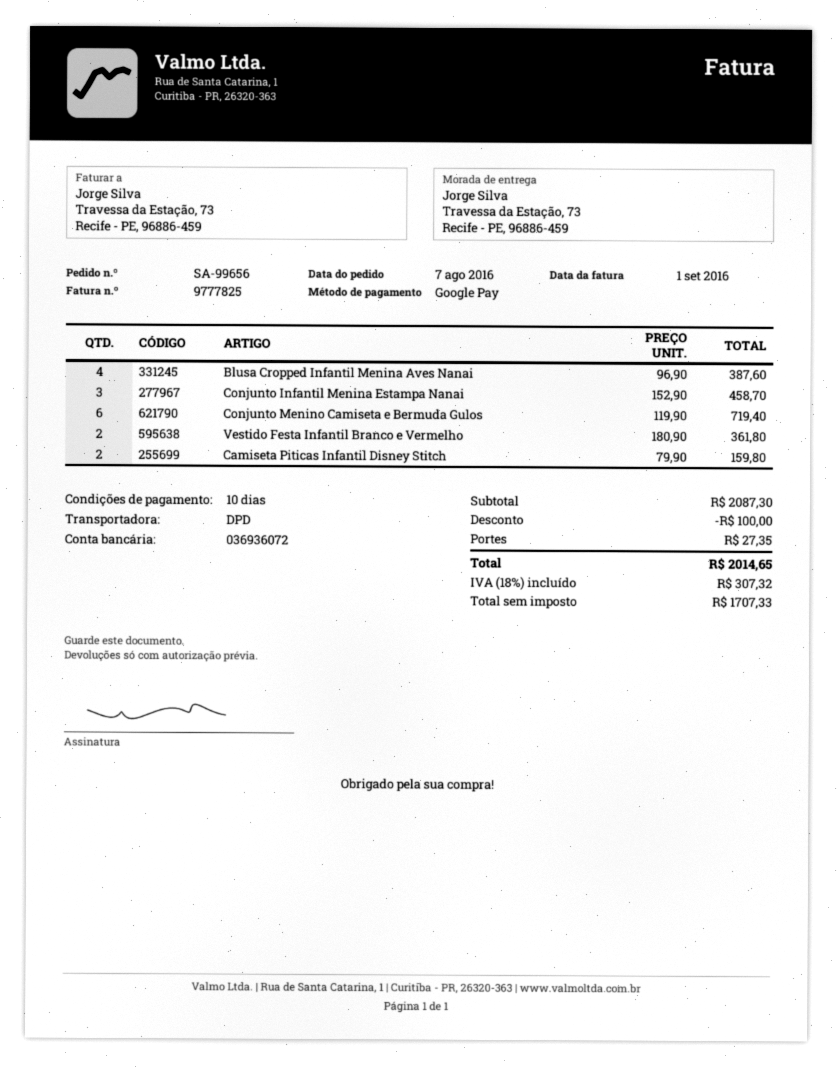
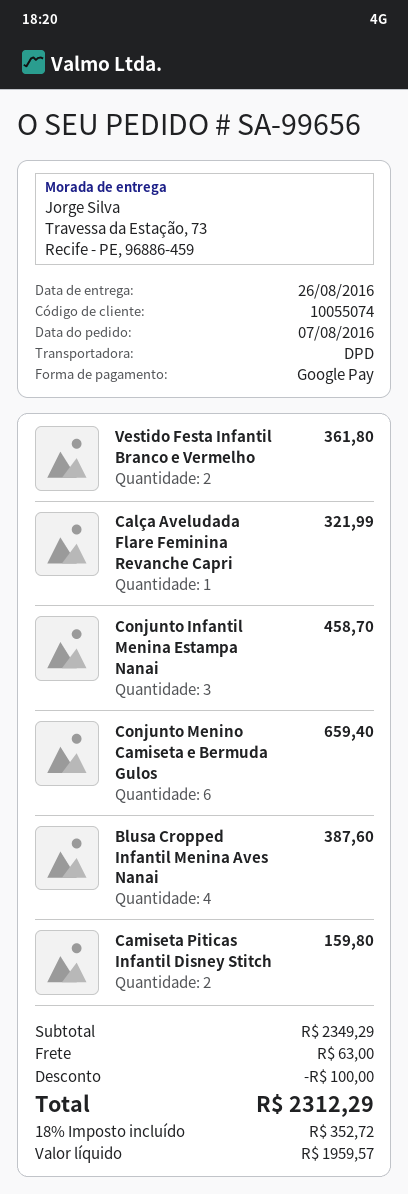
Conjunto Menino Camiseta e Bermuda Gulos: 6 for 719.40 -> 6 for 659.40
Calça Aveludada Flare Feminina Revanche Capri: none -> 1 for 321.99
subtotal: 2087.30 -> 2349.29
shipping: 27.35 -> 63.00
net: 1707.33 -> 1959.57
tax: 18% = 307.32 -> 18% = 352.72
total: 2014.65 -> 2312.29

